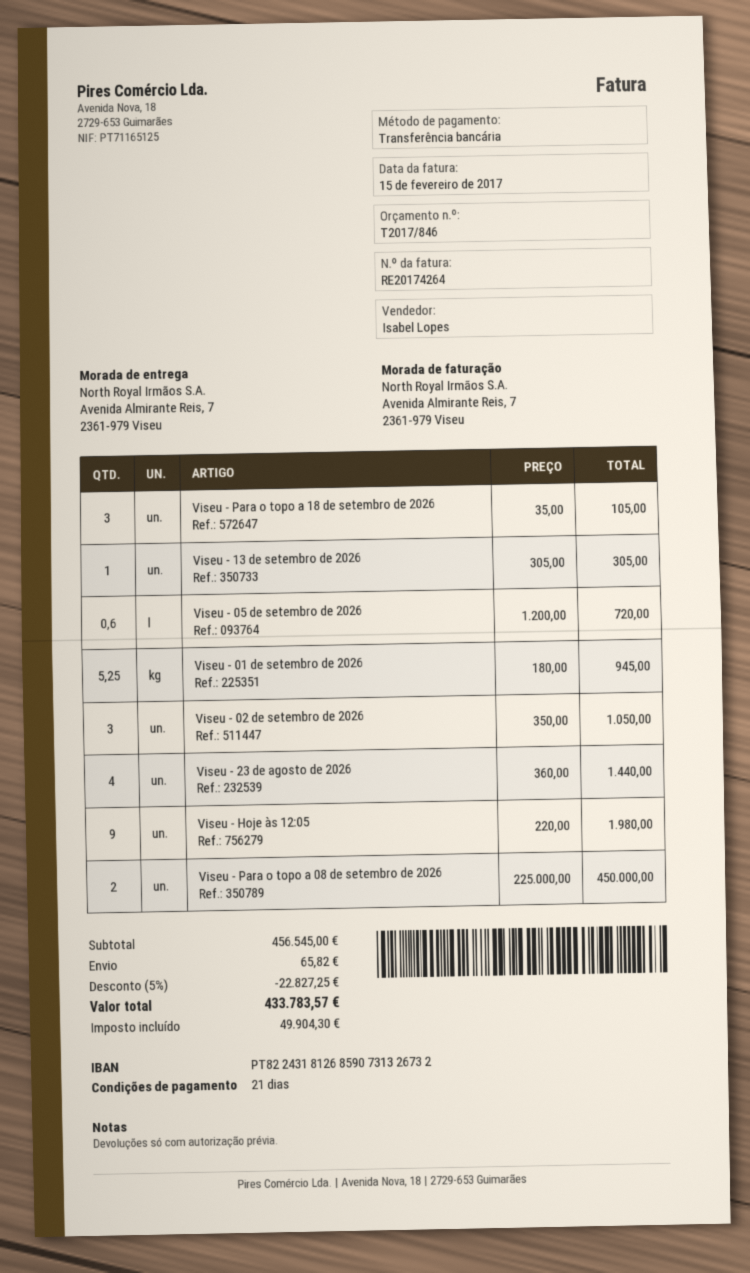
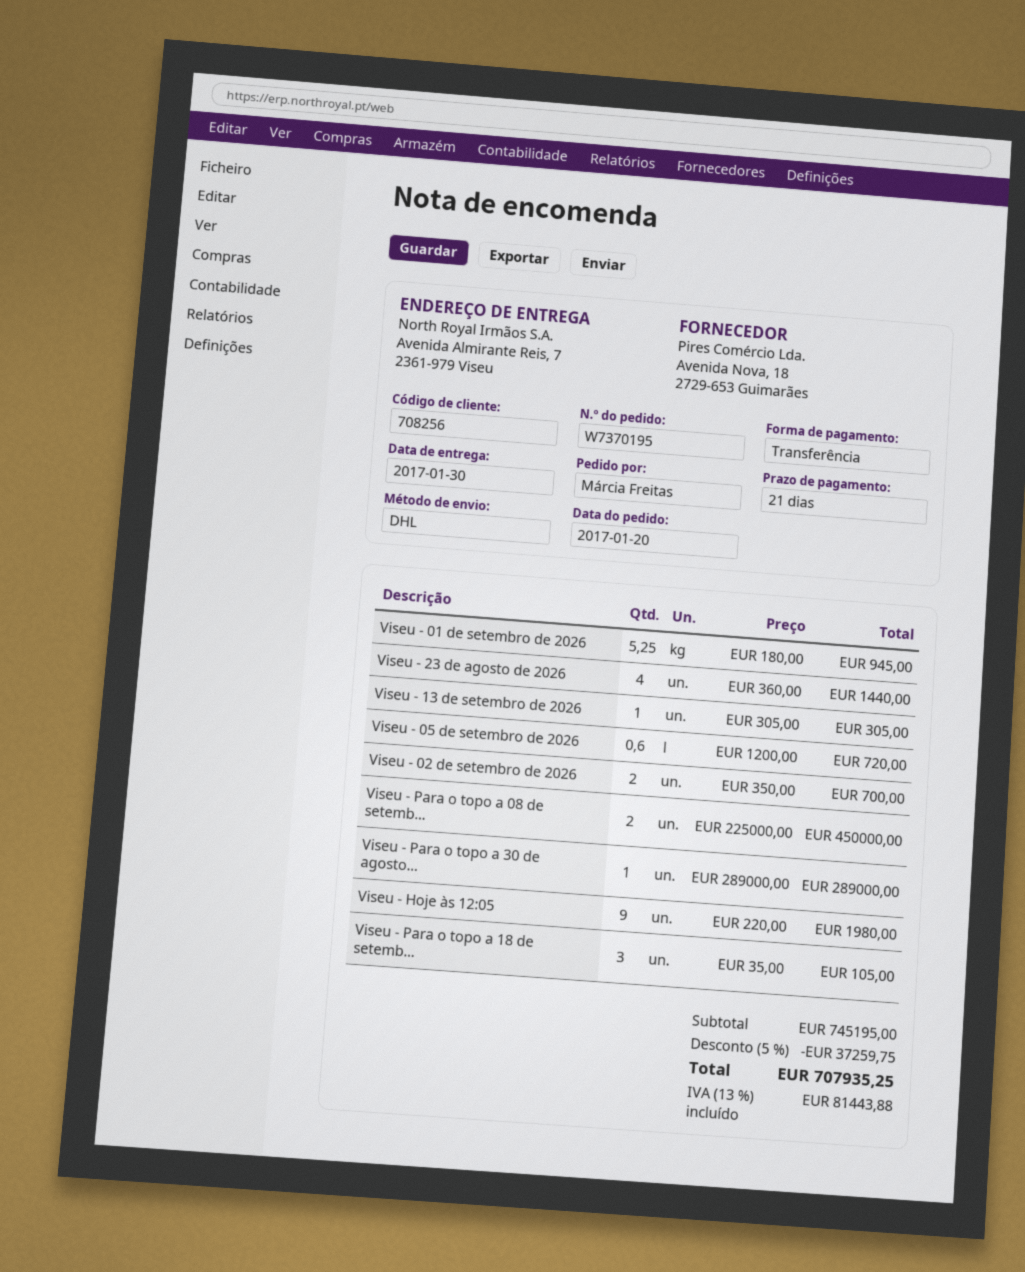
Viseu - 02 de setembro de 2026: 3 x 350.00 = 1050.00 -> 2 x 350.00 = 700.00
Viseu - Para o topo a 30 de agosto...: none -> 1 x 289000.00 = 289000.00
subtotal: 456545.00 -> 745195.00
discount: 5% = 22827.25 -> 5% = 37259.75
shipping: 65.82 -> none
tax: 49904.30 -> 81443.88
total: 433783.57 -> 707935.25

